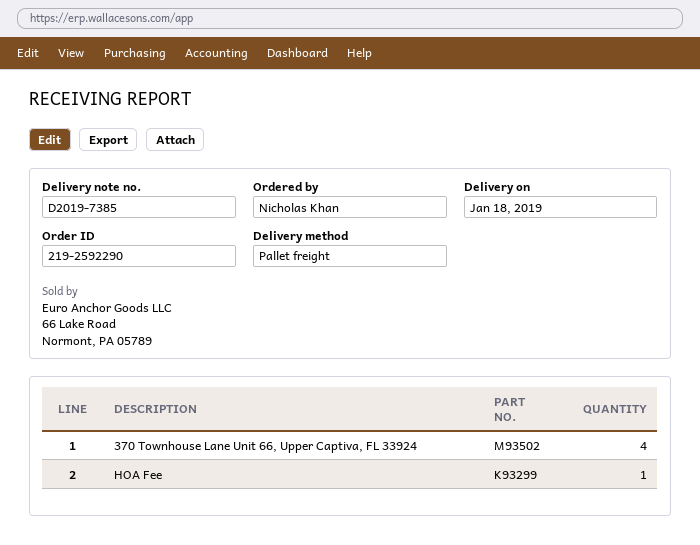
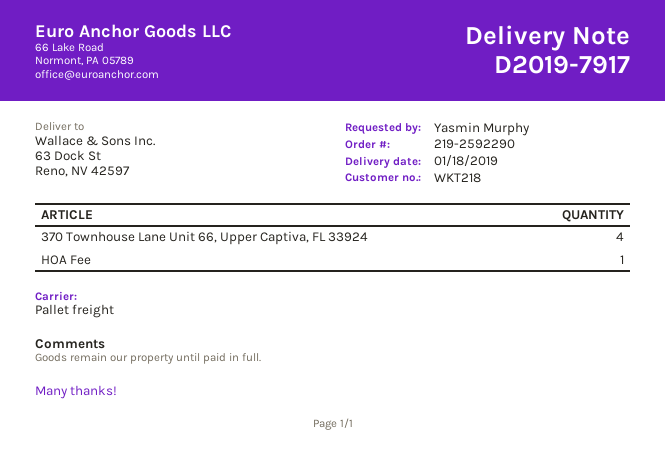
delivery note number: D2019-7385 -> D2019-7917
ordered by: Nicholas Khan -> Yasmin Murphy

